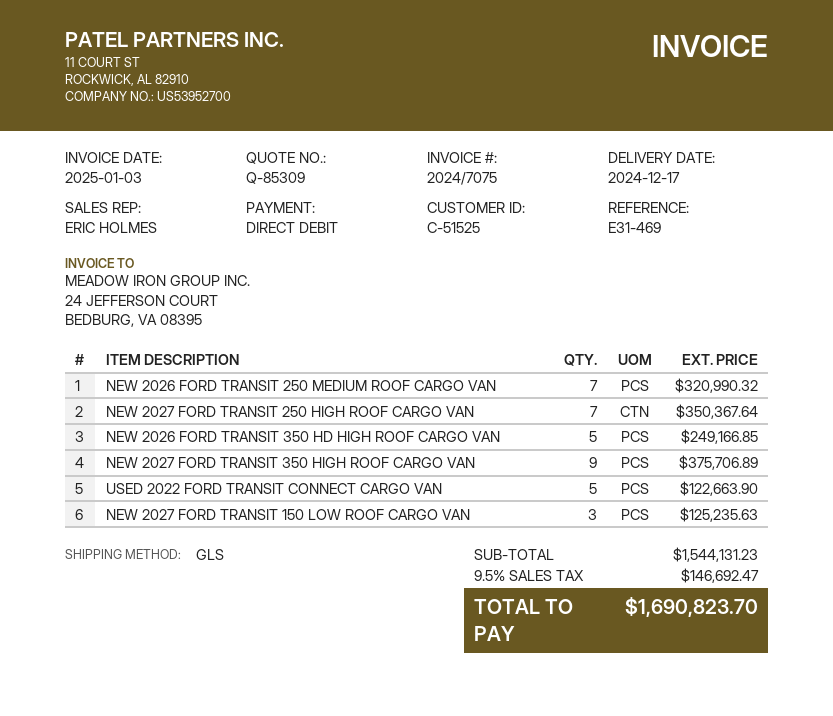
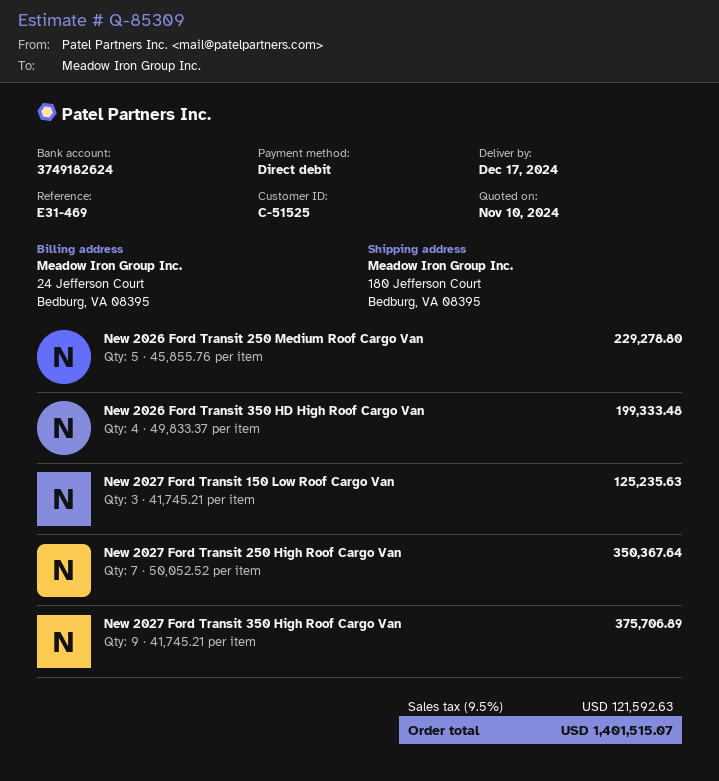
NEW 2026 FORD TRANSIT 250 MEDIUM ROOF CARGO VAN: 7 for 320990.32 -> 5 for 229278.80
NEW 2026 FORD TRANSIT 350 HD HIGH ROOF CARGO VAN: 5 for 249166.85 -> 4 for 199333.48
USED 2022 FORD TRANSIT CONNECT CARGO VAN: 5 for 122663.90 -> none
tax: 9.5% = 146692.47 -> 9.5% = 121592.63
total: 1690823.70 -> 1401515.07

